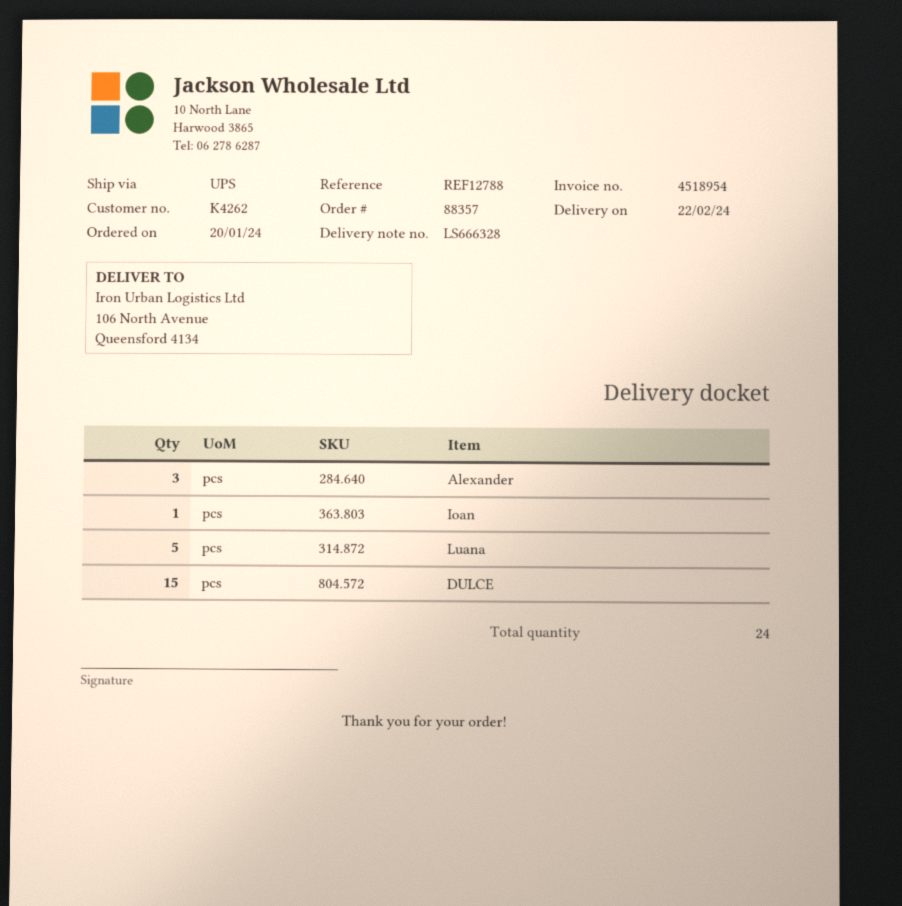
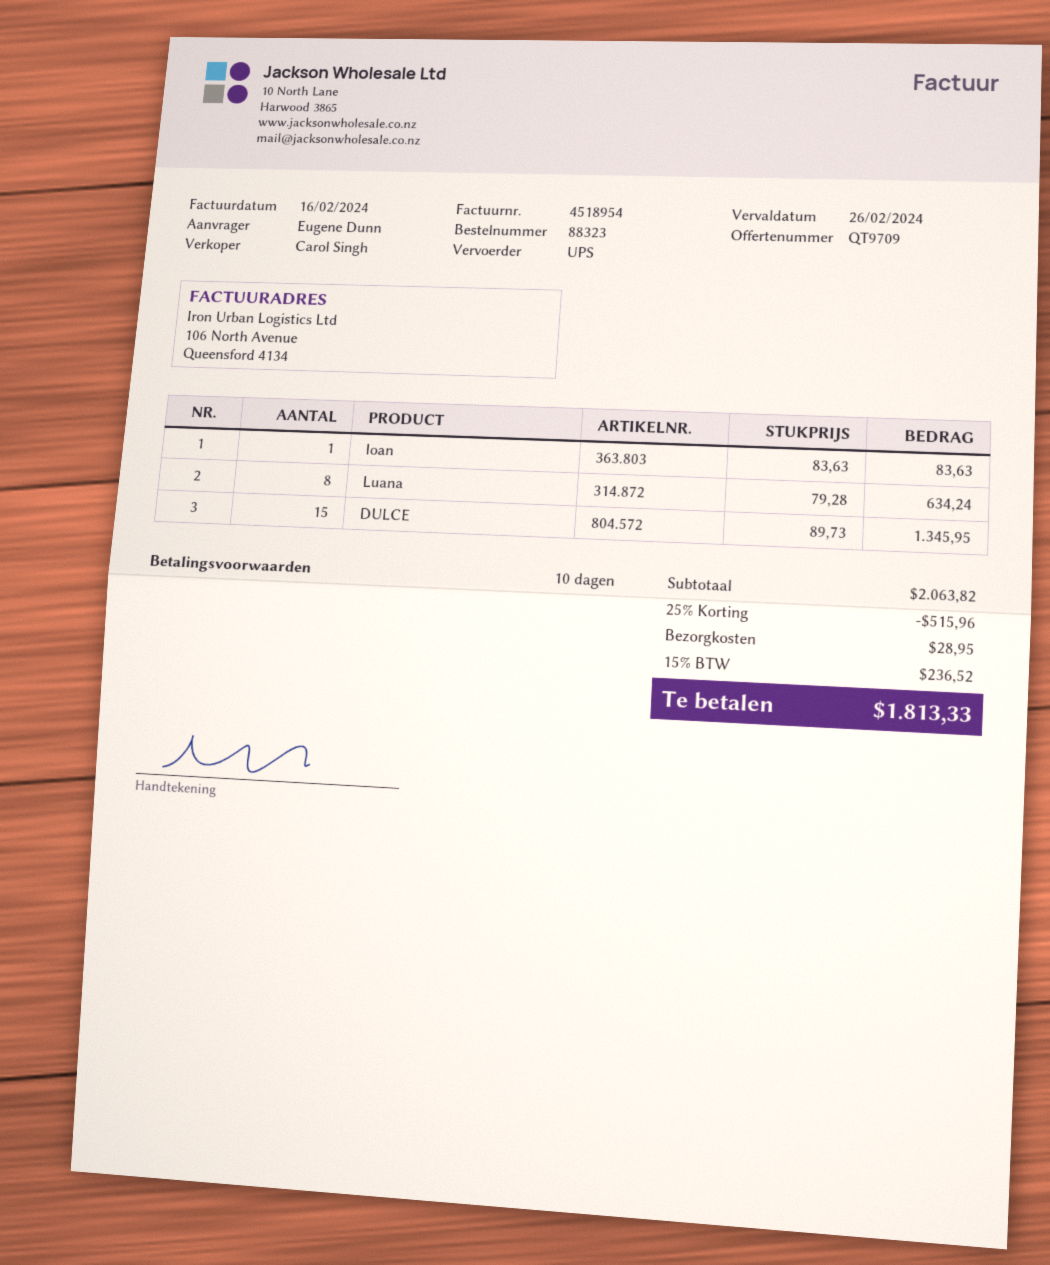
order number: 88357 -> 88323
Alexander: 3 -> none
Luana: 5 -> 8

